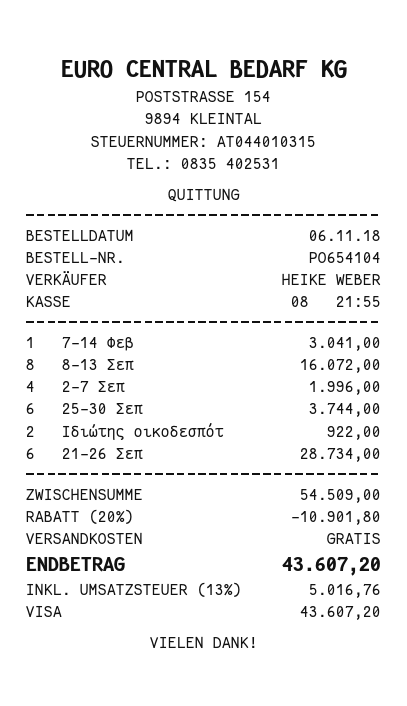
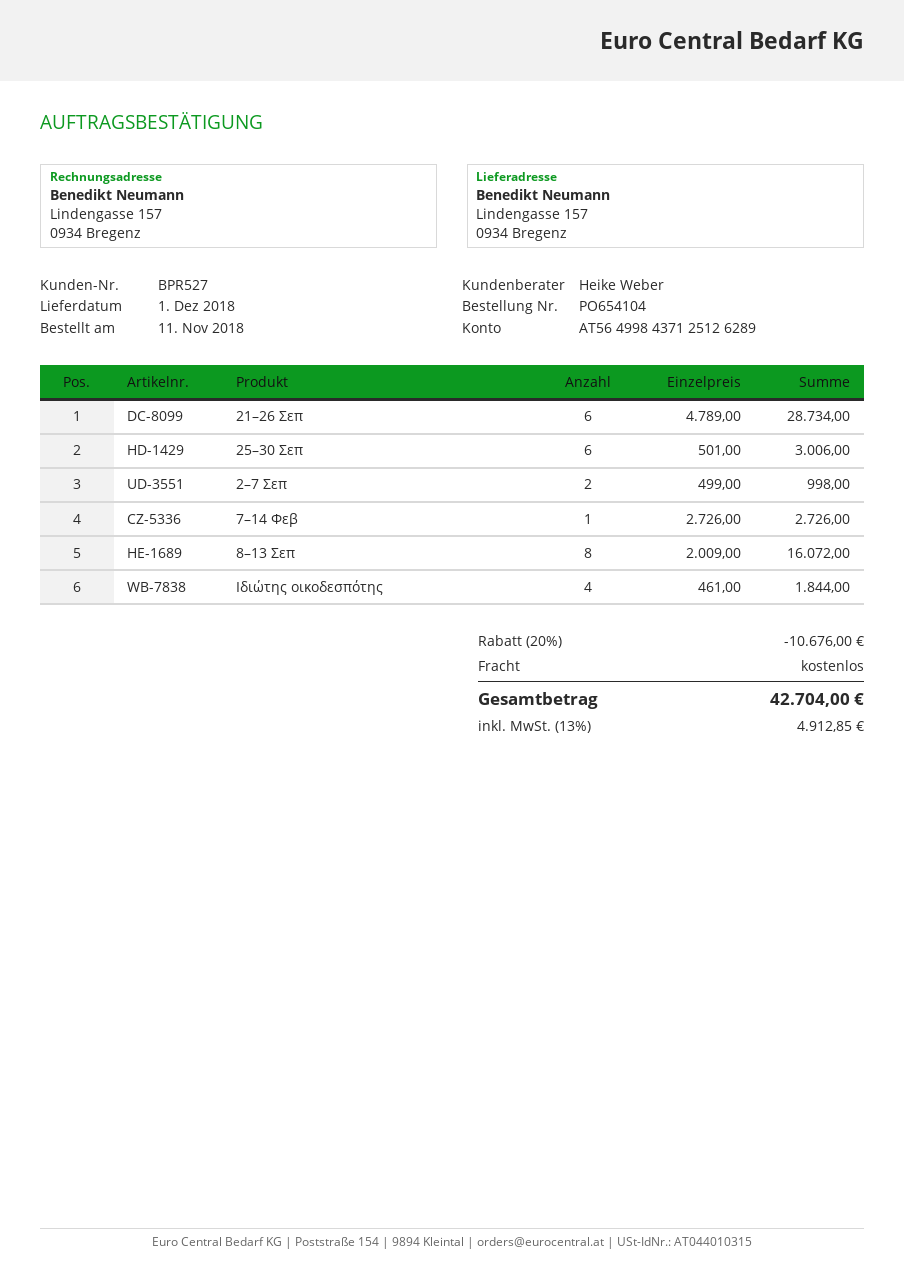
order date: 2018-11-06 -> 2018-11-11
7–14 Φεβ: 1 for 3041.00 -> 1 for 2726.00
2–7 Σεπ: 4 for 1996.00 -> 2 for 998.00
25–30 Σεπ: 6 for 3744.00 -> 6 for 3006.00
Ιδιώτης οικοδεσπότ: 2 for 922.00 -> 4 for 1844.00
discount: 20% = 10901.80 -> 20% = 10676.00
tax: 13% = 5016.76 -> 13% = 4912.85
total: 43607.20 -> 42704.00

